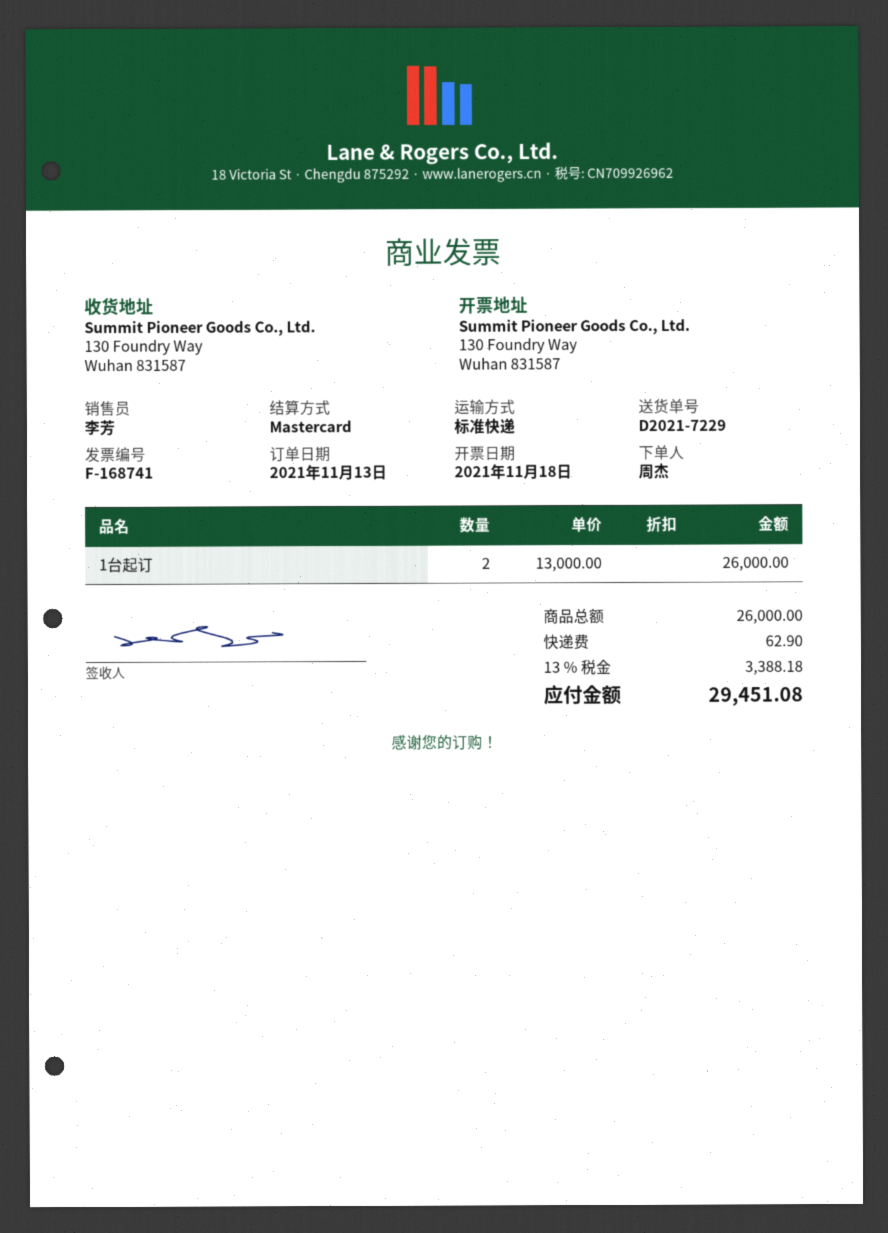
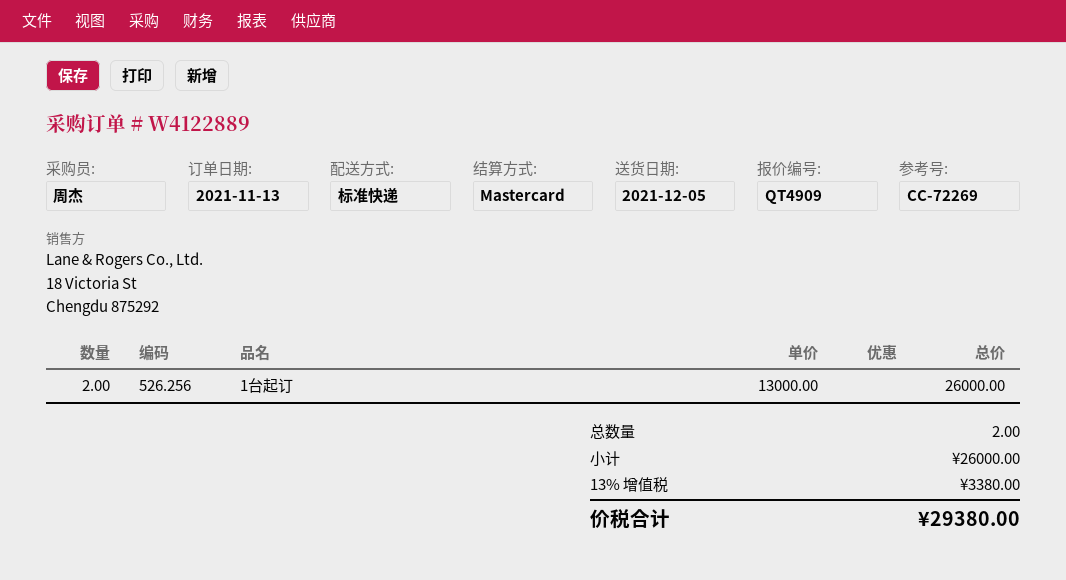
shipping: 62.90 -> none
tax: 13% = 3388.18 -> 13% = 3380.00
total: 29451.08 -> 29380.00

